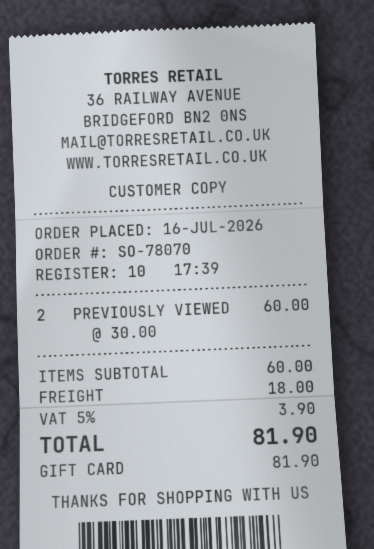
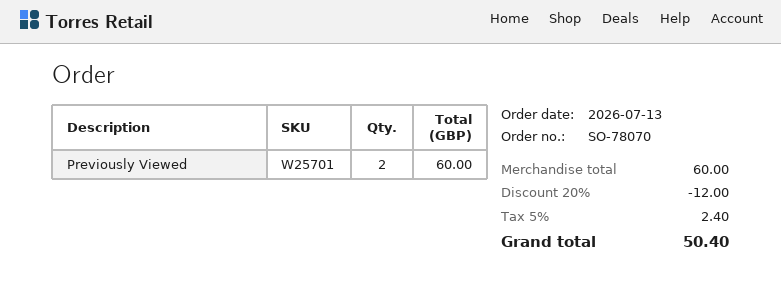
order date: 2026-07-16 -> 2026-07-13
discount: none -> 20% = 12.00
shipping: 18.00 -> none
tax: 5% = 3.90 -> 5% = 2.40
total: 81.90 -> 50.40

